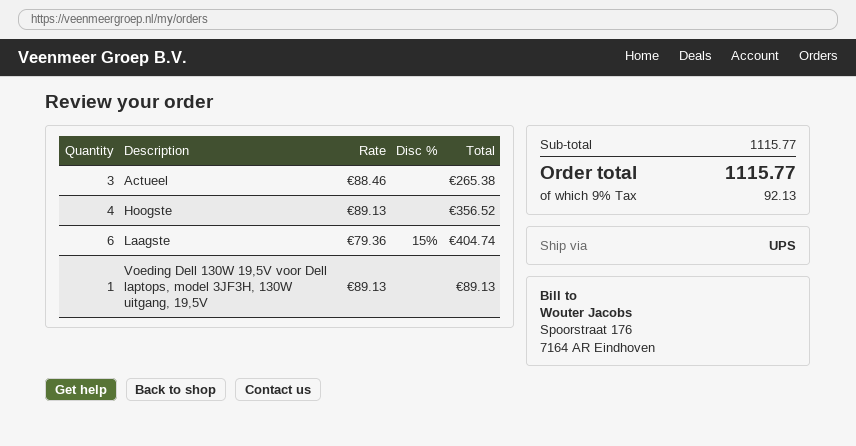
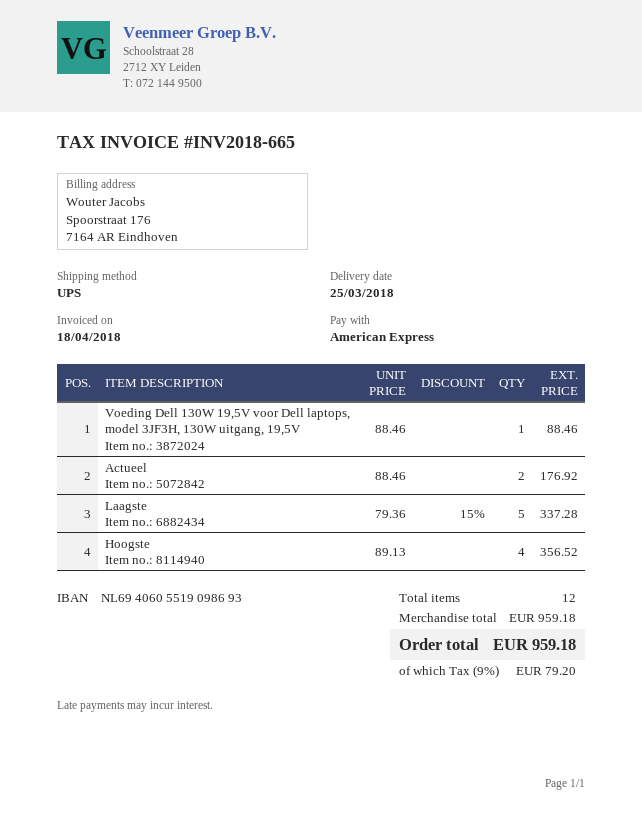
Actueel: 3 x 88.46 = 265.38 -> 2 x 88.46 = 176.92
Laagste: 6 x 79.36 - 15% = 404.74 -> 5 x 79.36 - 15% = 337.28
Voeding Dell 130W 19,5V voor Dell laptops, model 3JF3H, 130W uitgang, 19,5V: 1 x 89.13 = 89.13 -> 1 x 88.46 = 88.46
subtotal: 1115.77 -> 959.18
tax: 9% = 92.13 -> 9% = 79.20
total: 1115.77 -> 959.18

